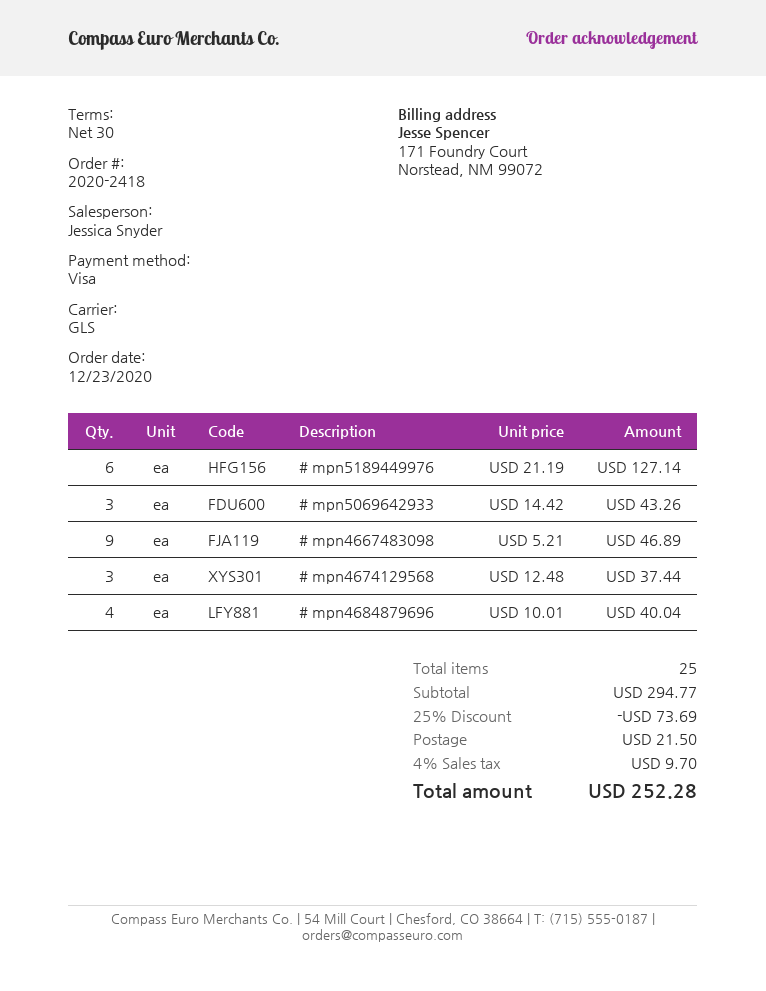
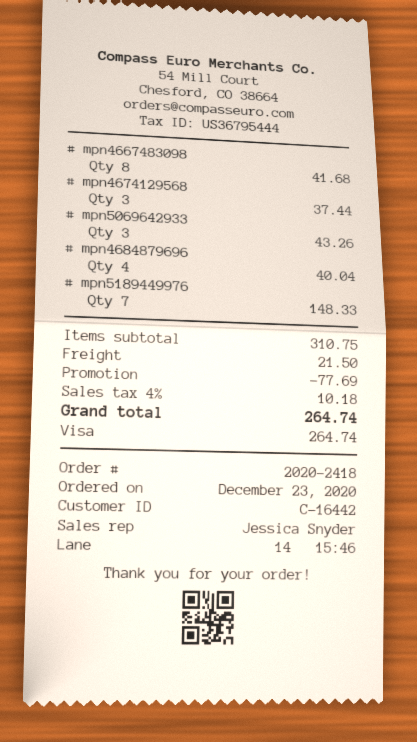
# mpn5189449976: 6 for 127.14 -> 7 for 148.33
# mpn4667483098: 9 for 46.89 -> 8 for 41.68
subtotal: 294.77 -> 310.75
discount: 73.69 -> 77.69
tax: 4% = 9.70 -> 4% = 10.18
total: 252.28 -> 264.74

